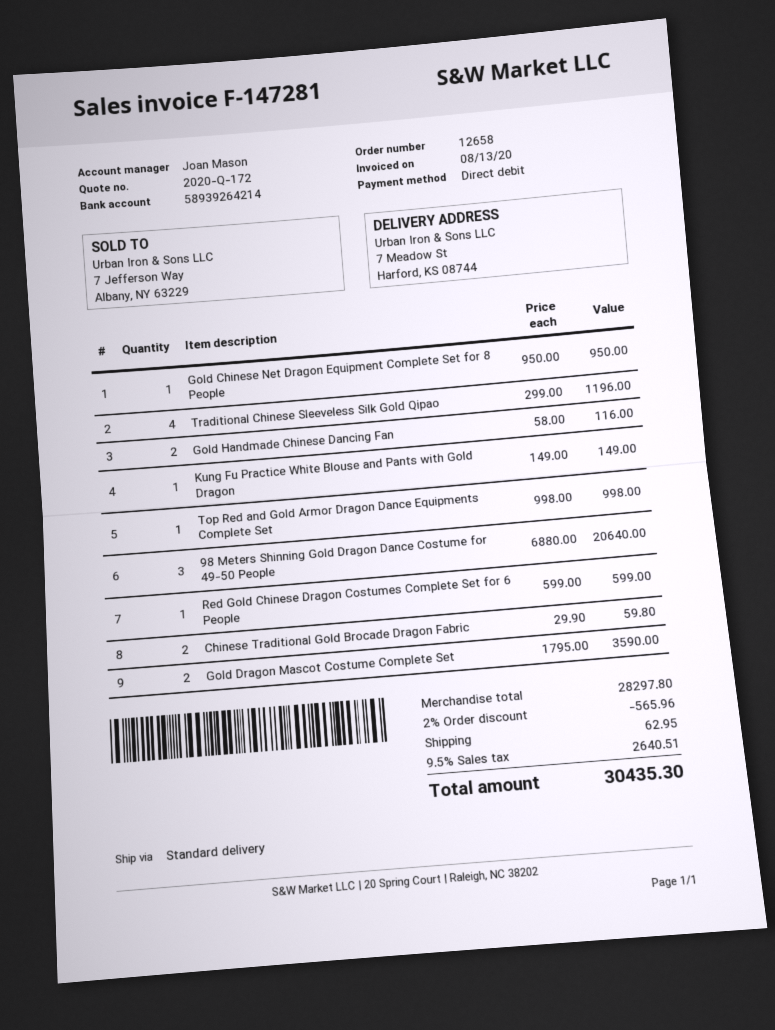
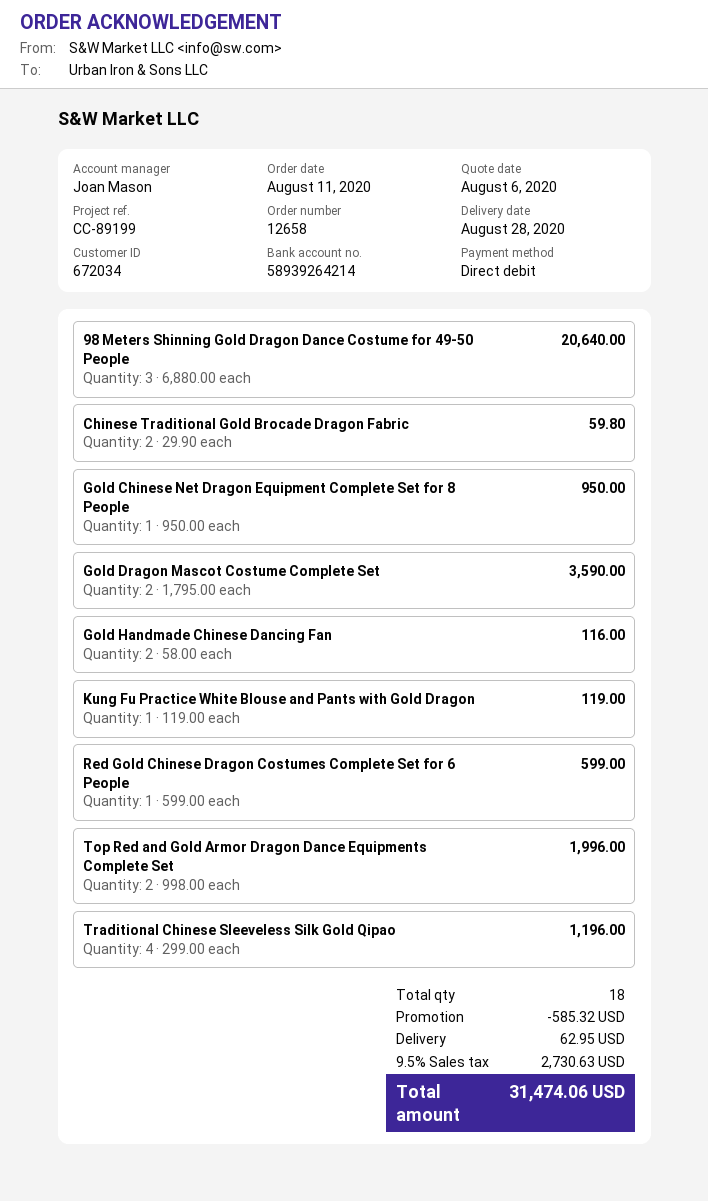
Kung Fu Practice White Blouse and Pants with Gold Dragon: 1 x 149.00 = 149.00 -> 1 x 119.00 = 119.00
Top Red and Gold Armor Dragon Dance Equipments Complete Set: 1 x 998.00 = 998.00 -> 2 x 998.00 = 1996.00
discount: 565.96 -> 585.32
tax: 9.5% = 2640.51 -> 9.5% = 2730.63
total: 30435.30 -> 31474.06

